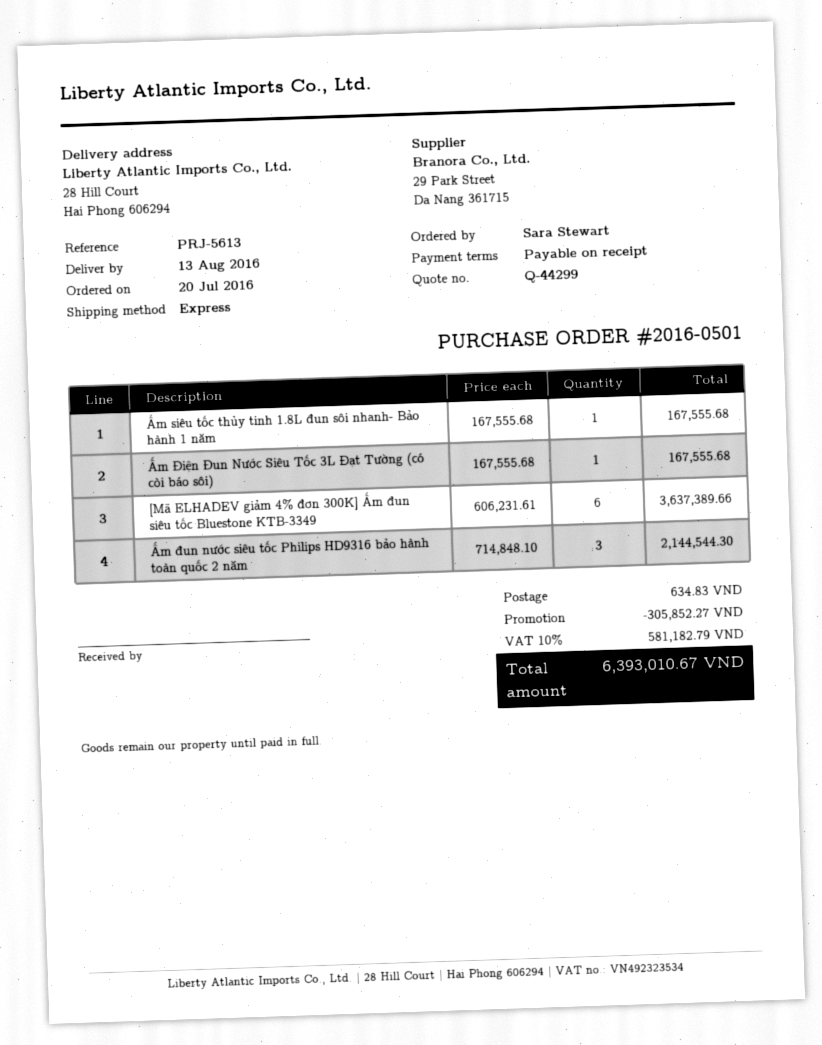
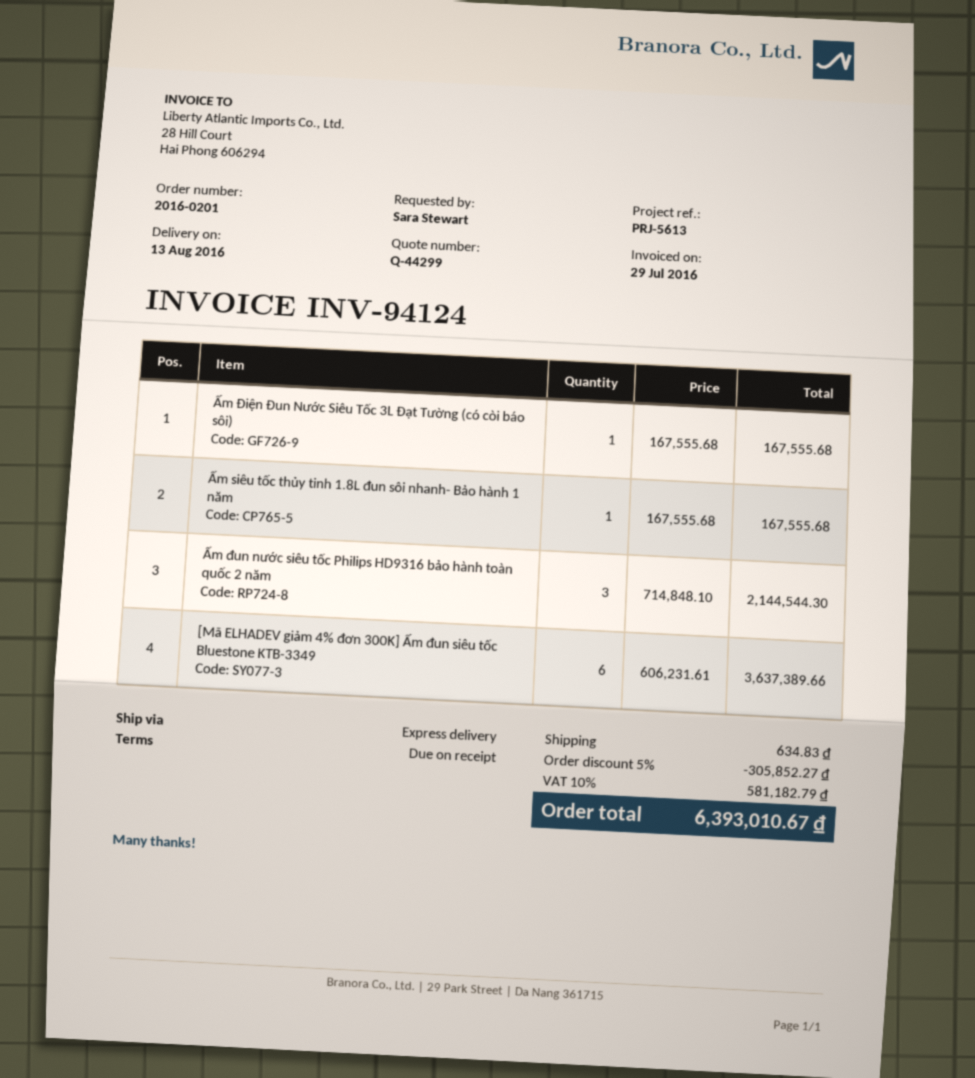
order number: 2016-0501 -> 2016-0201

